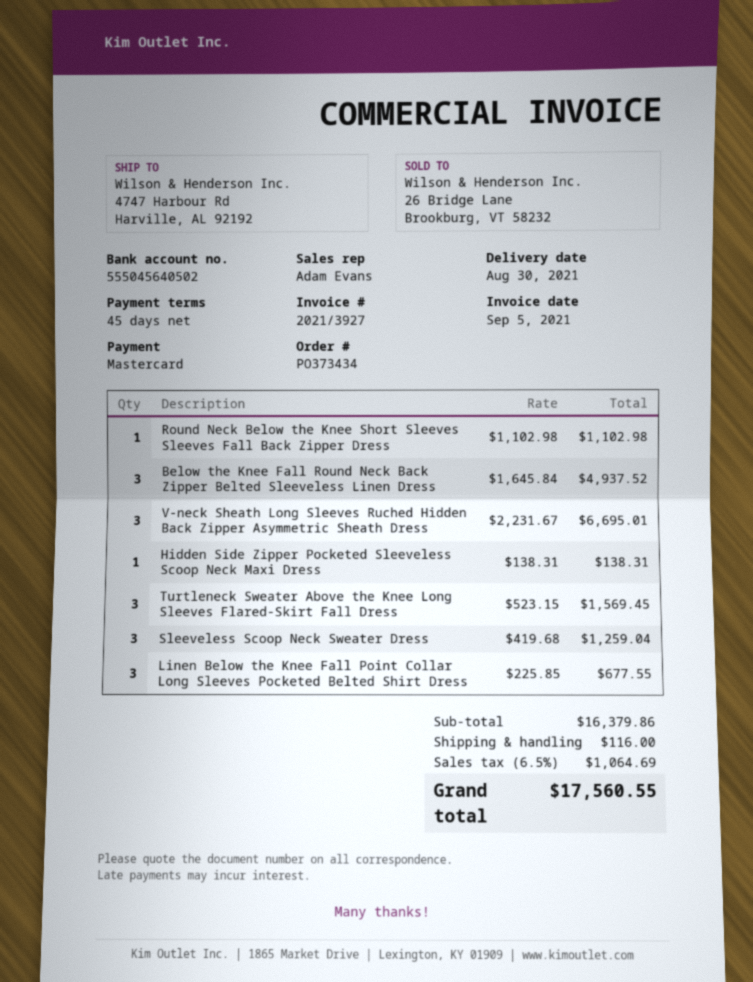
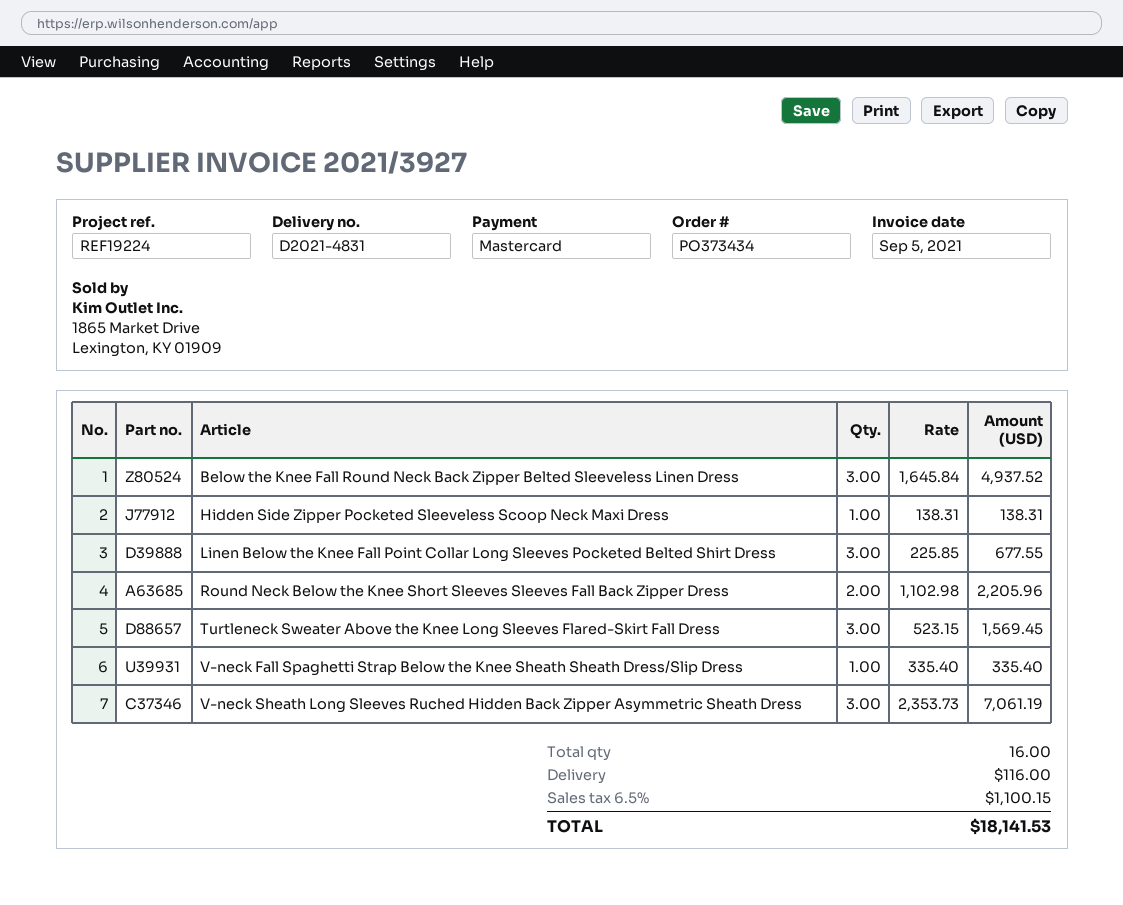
Round Neck Below the Knee Short Sleeves Sleeves Fall Back Zipper Dress: 1 x 1102.98 = 1102.98 -> 2 x 1102.98 = 2205.96
V-neck Sheath Long Sleeves Ruched Hidden Back Zipper Asymmetric Sheath Dress: 3 x 2231.67 = 6695.01 -> 3 x 2353.73 = 7061.19
Sleeveless Scoop Neck Sweater Dress: 3 x 419.68 = 1259.04 -> none
V-neck Fall Spaghetti Strap Below the Knee Sheath Sheath Dress/Slip Dress: none -> 1 x 335.40 = 335.40
tax: 6.5% = 1064.69 -> 6.5% = 1100.15
total: 17560.55 -> 18141.53

